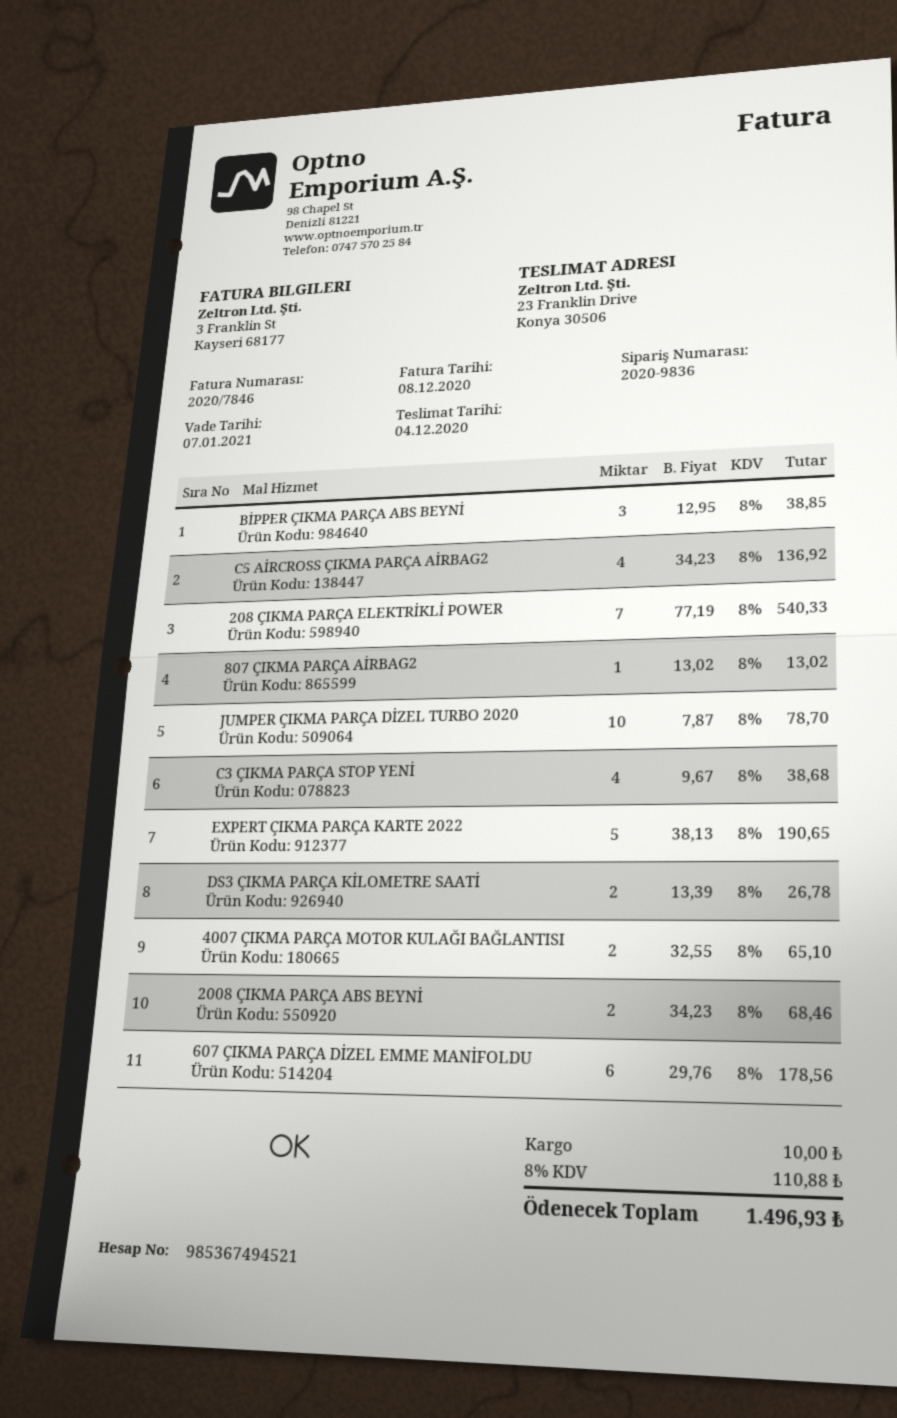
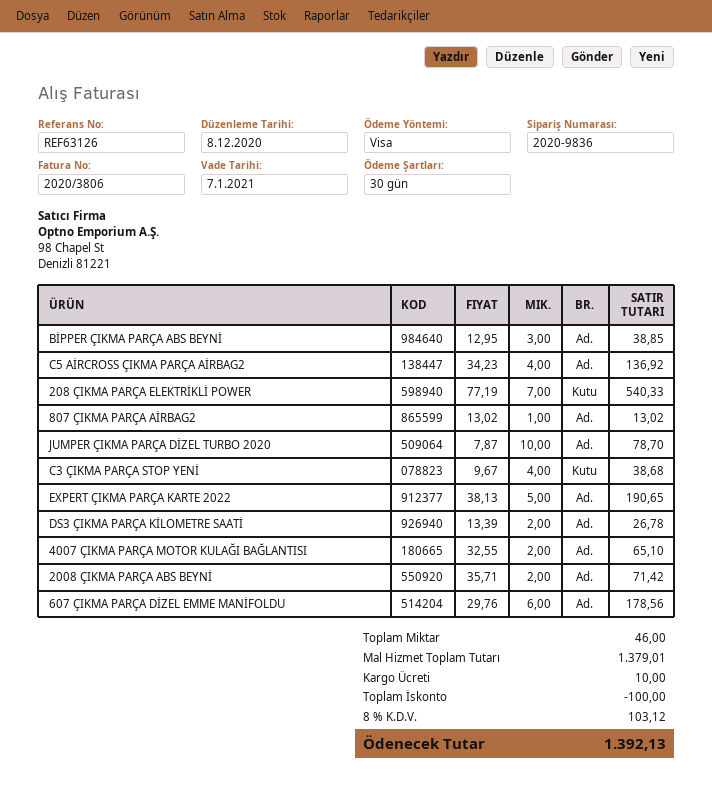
invoice number: 2020/7846 -> 2020/3806
2008 ÇIKMA PARÇA ABS BEYNİ: 2 x 34.23 = 68.46 -> 2 x 35.71 = 71.42
discount: none -> 100.00
tax: 8% = 110.88 -> 8% = 103.12
total: 1496.93 -> 1392.13

